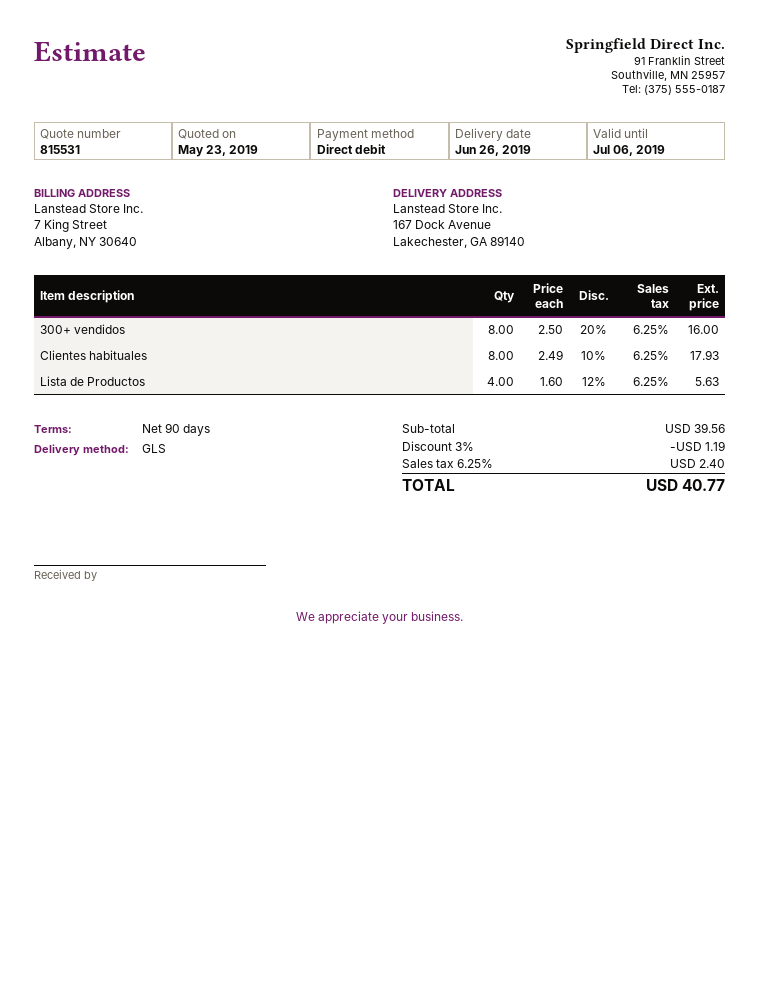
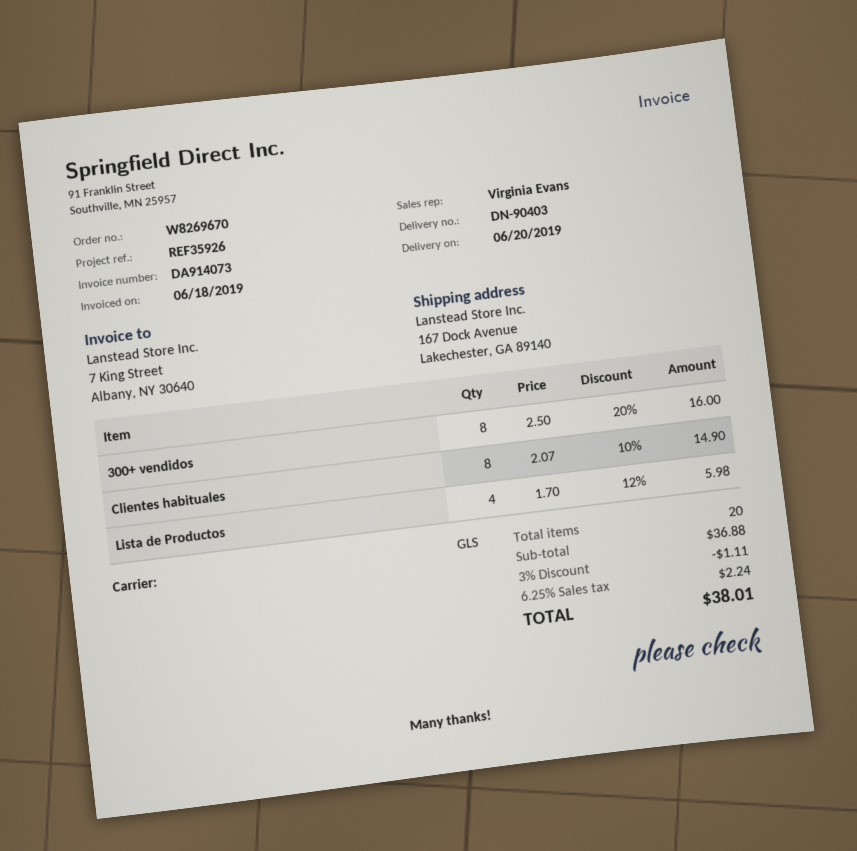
delivery date: 2019-06-26 -> 2019-06-20
Clientes habituales: 8 x 2.49 - 10% = 17.93 -> 8 x 2.07 - 10% = 14.90
Lista de Productos: 4 x 1.60 - 12% = 5.63 -> 4 x 1.70 - 12% = 5.98
subtotal: 39.56 -> 36.88
discount: 3% = 1.19 -> 3% = 1.11
tax: 6.25% = 2.40 -> 6.25% = 2.24
total: 40.77 -> 38.01

